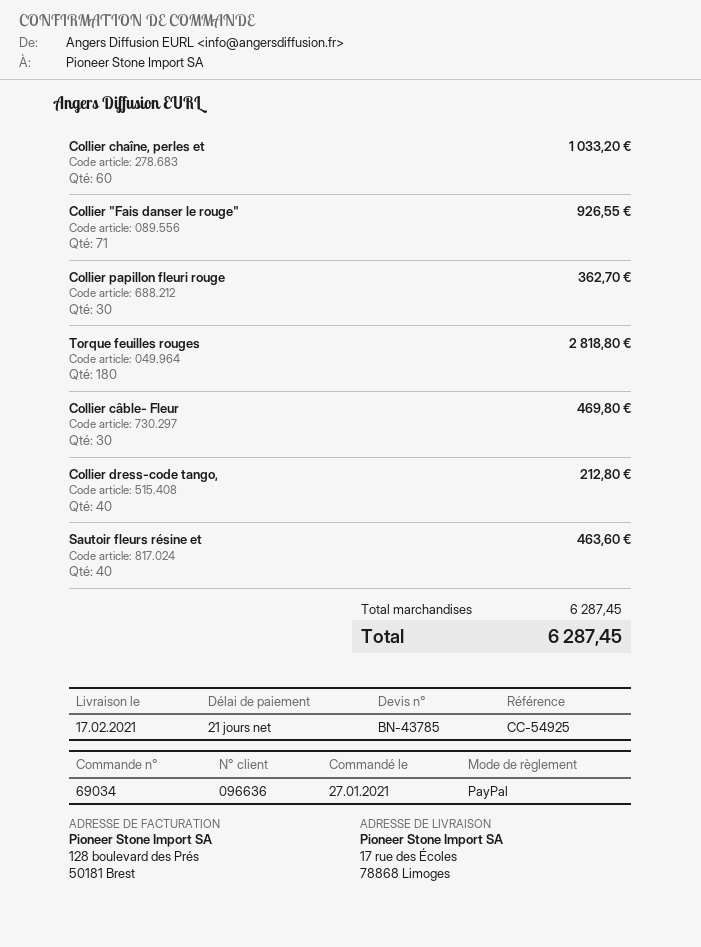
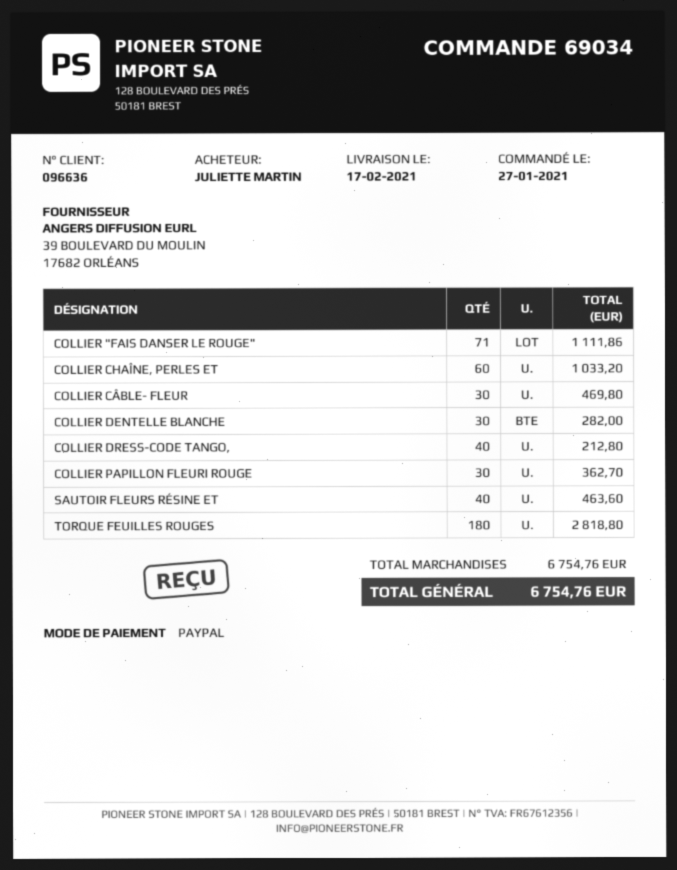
Collier "Fais danser le rouge": 71 for 926.55 -> 71 for 1111.86
COLLIER DENTELLE BLANCHE: none -> 30 for 282.00
subtotal: 6287.45 -> 6754.76
total: 6287.45 -> 6754.76

